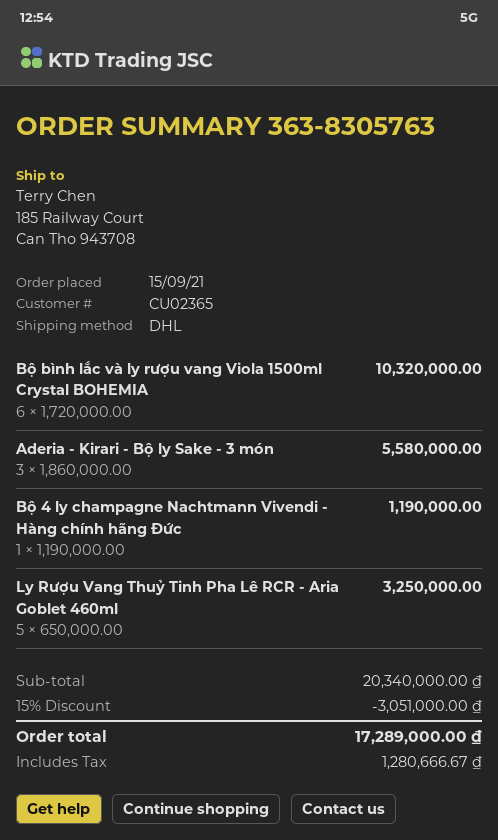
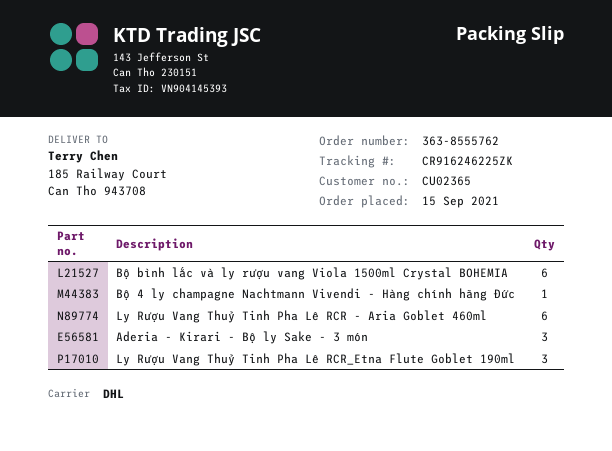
order number: 363-8305763 -> 363-8555762
Ly Rượu Vang Thuỷ Tinh Pha Lê RCR - Aria Goblet 460ml: 5 -> 6
Ly Rượu Vang Thuỷ Tinh Pha Lê RCR_Etna Flute Goblet 190ml: none -> 3

